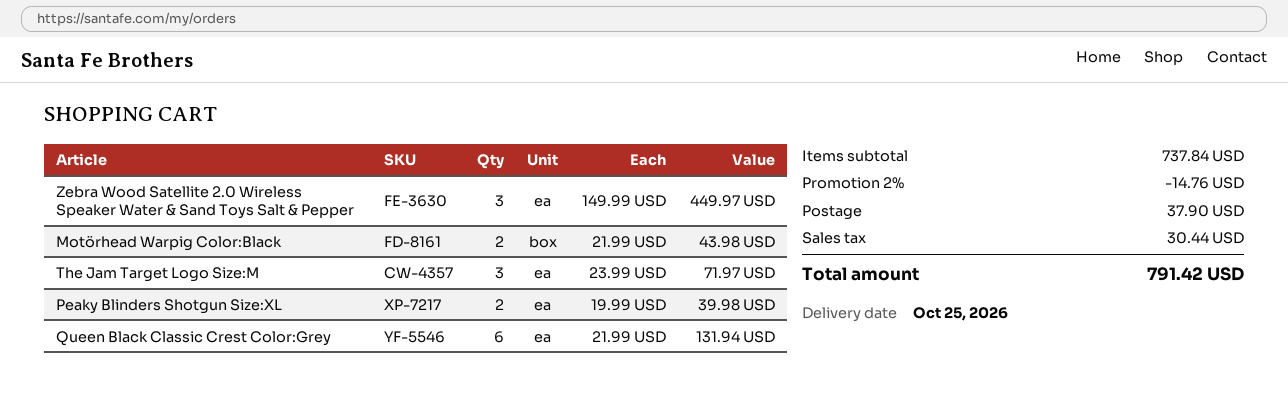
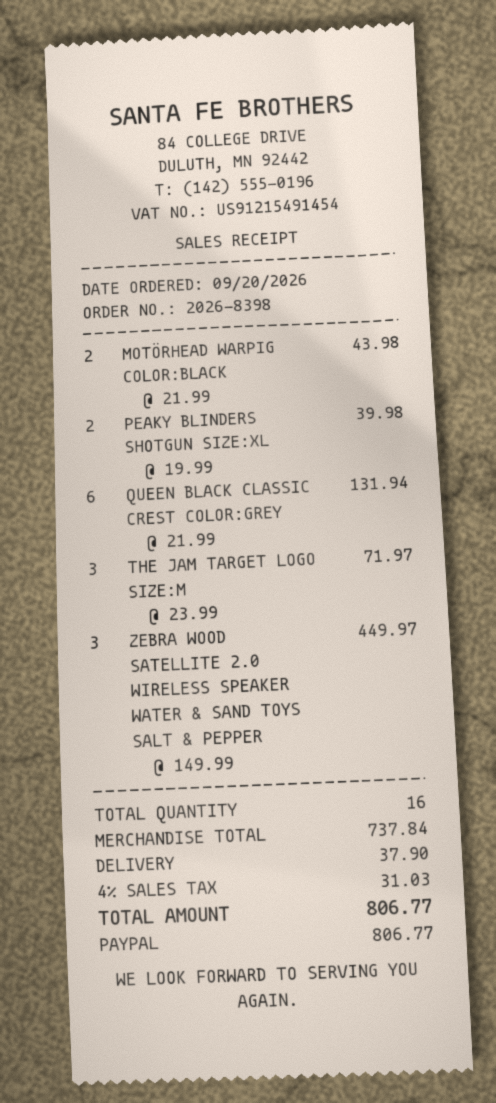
discount: 2% = 14.76 -> none
tax: 30.44 -> 31.03
total: 791.42 -> 806.77

